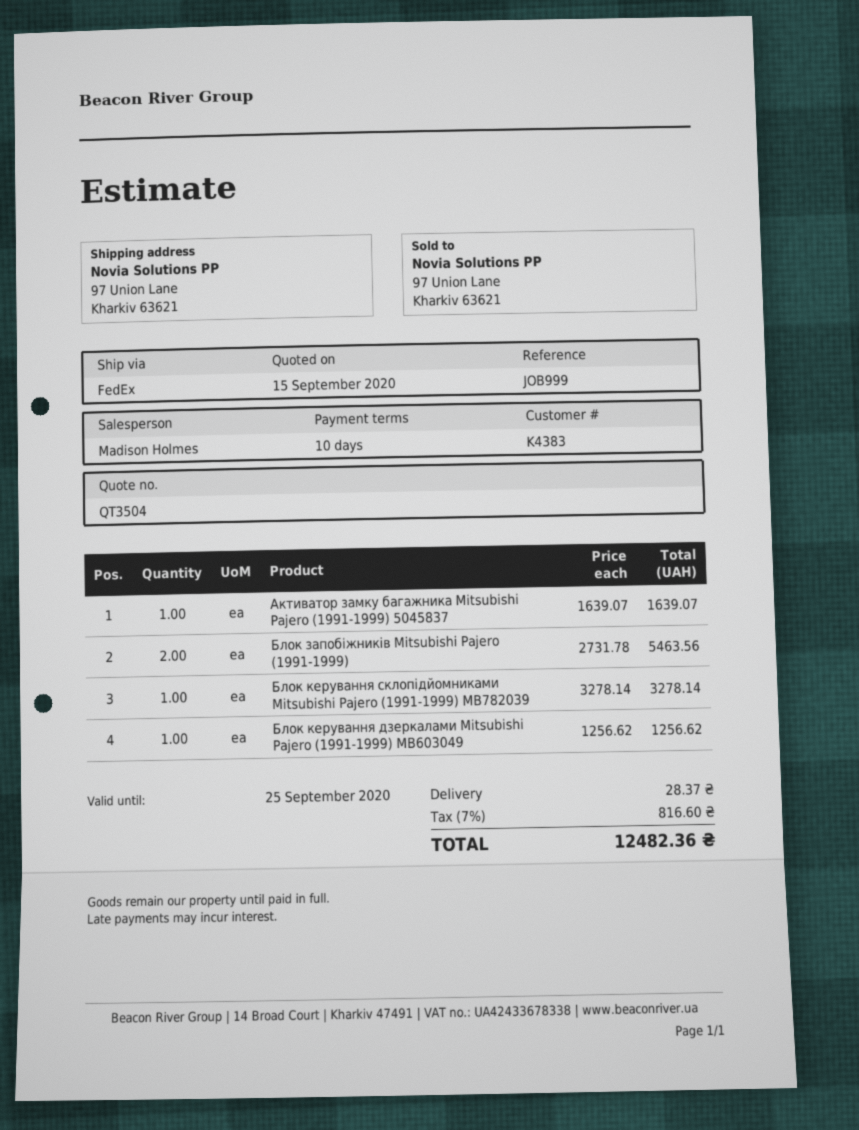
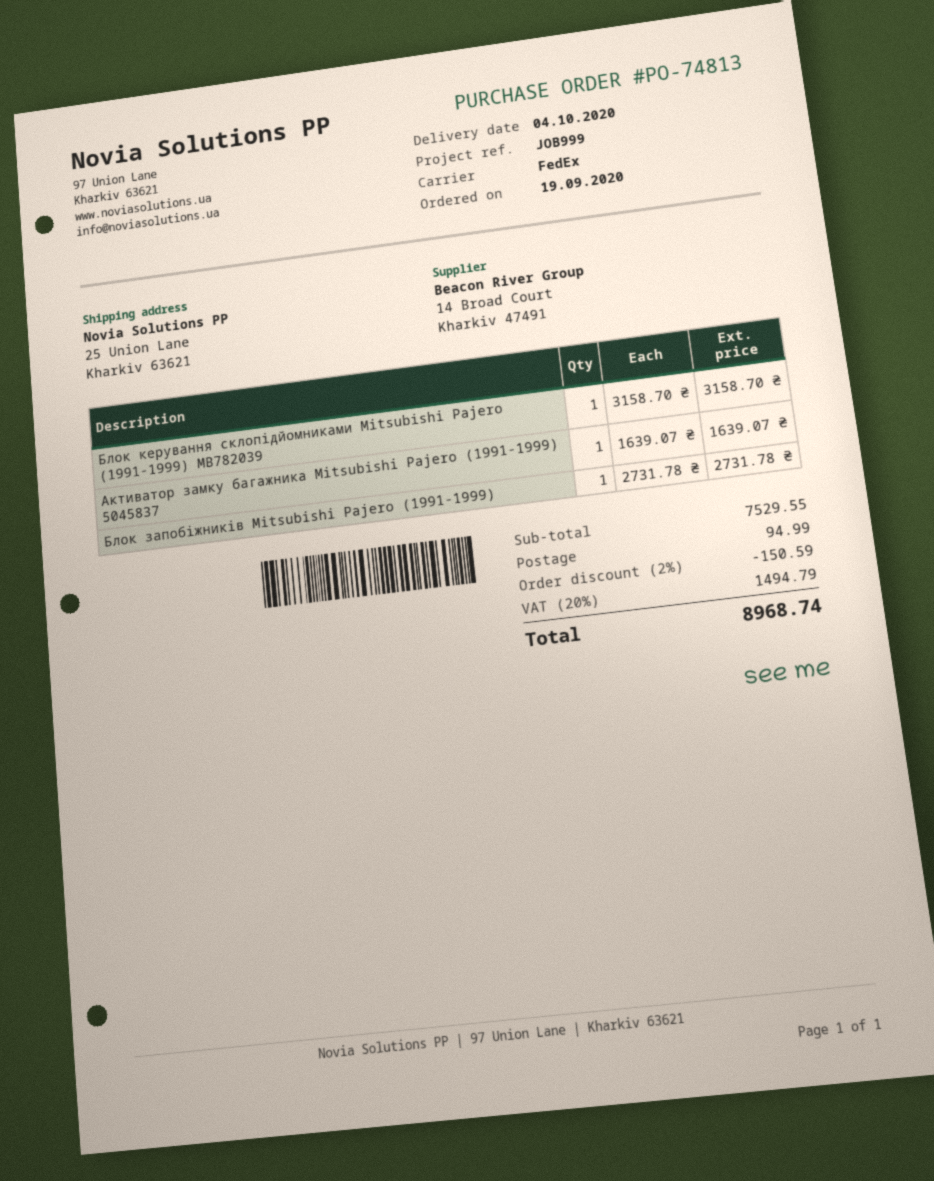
ship to: 97 Union Lane, Kharkiv 63621 -> 25 Union Lane, Kharkiv 63621
Блок запобіжників Mitsubishi Pajero (1991-1999): 2 x 2731.78 = 5463.56 -> 1 x 2731.78 = 2731.78
Блок керування склопідйомниками Mitsubishi Pajero (1991-1999) MB782039: 1 x 3278.14 = 3278.14 -> 1 x 3158.70 = 3158.70
Блок керування дзеркалами Mitsubishi Pajero (1991-1999) MB603049: 1 x 1256.62 = 1256.62 -> none
discount: none -> 2% = 150.59
shipping: 28.37 -> 94.99
tax: 7% = 816.60 -> 20% = 1494.79
total: 12482.36 -> 8968.74

